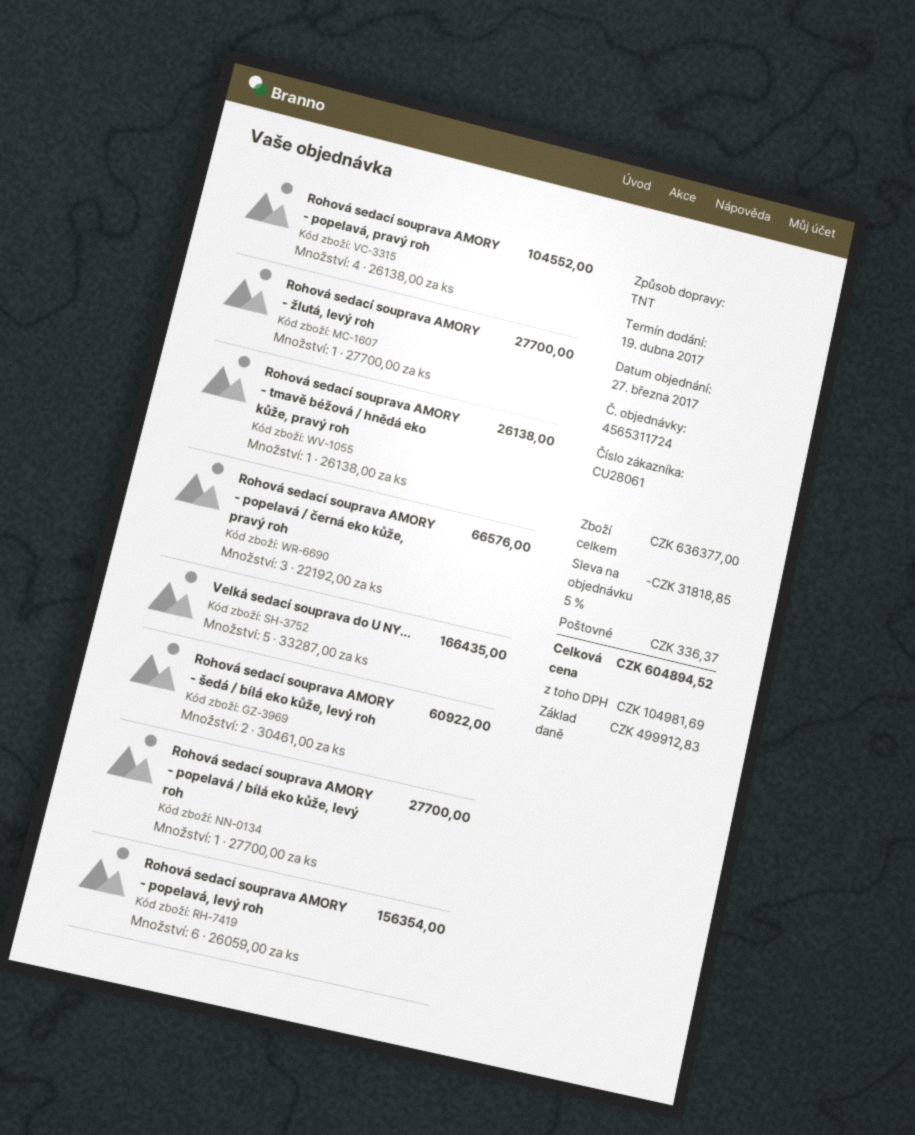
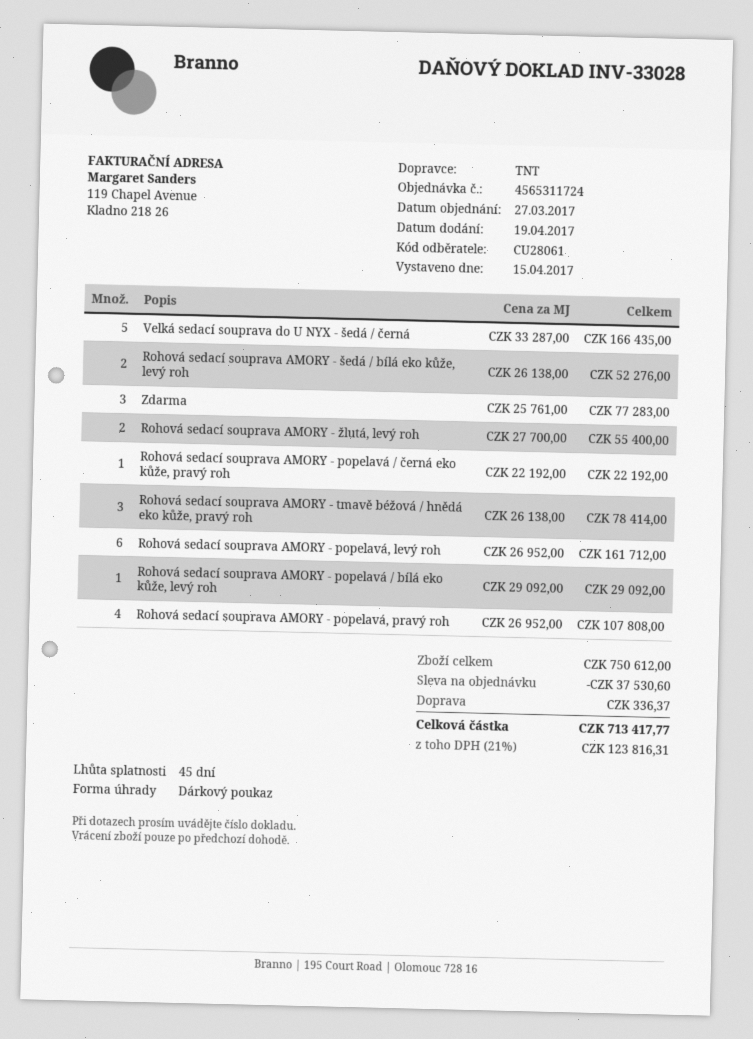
Rohová sedací souprava AMORY - popelavá, pravý roh: 4 x 26138.00 = 104552.00 -> 4 x 26952.00 = 107808.00
Rohová sedací souprava AMORY - žlutá, levý roh: 1 x 27700.00 = 27700.00 -> 2 x 27700.00 = 55400.00
Rohová sedací souprava AMORY - tmavě béžová / hnědá eko kůže, pravý roh: 1 x 26138.00 = 26138.00 -> 3 x 26138.00 = 78414.00
Rohová sedací souprava AMORY - popelavá / černá eko kůže, pravý roh: 3 x 22192.00 = 66576.00 -> 1 x 22192.00 = 22192.00
Rohová sedací souprava AMORY - šedá / bílá eko kůže, levý roh: 2 x 30461.00 = 60922.00 -> 2 x 26138.00 = 52276.00
Rohová sedací souprava AMORY - popelavá / bílá eko kůže, levý roh: 1 x 27700.00 = 27700.00 -> 1 x 29092.00 = 29092.00
Rohová sedací souprava AMORY - popelavá, levý roh: 6 x 26059.00 = 156354.00 -> 6 x 26952.00 = 161712.00
Zdarma: none -> 3 x 25761.00 = 77283.00
subtotal: 636377.00 -> 750612.00
discount: 31818.85 -> 37530.60
tax: 104981.69 -> 123816.31
total: 604894.52 -> 713417.77

